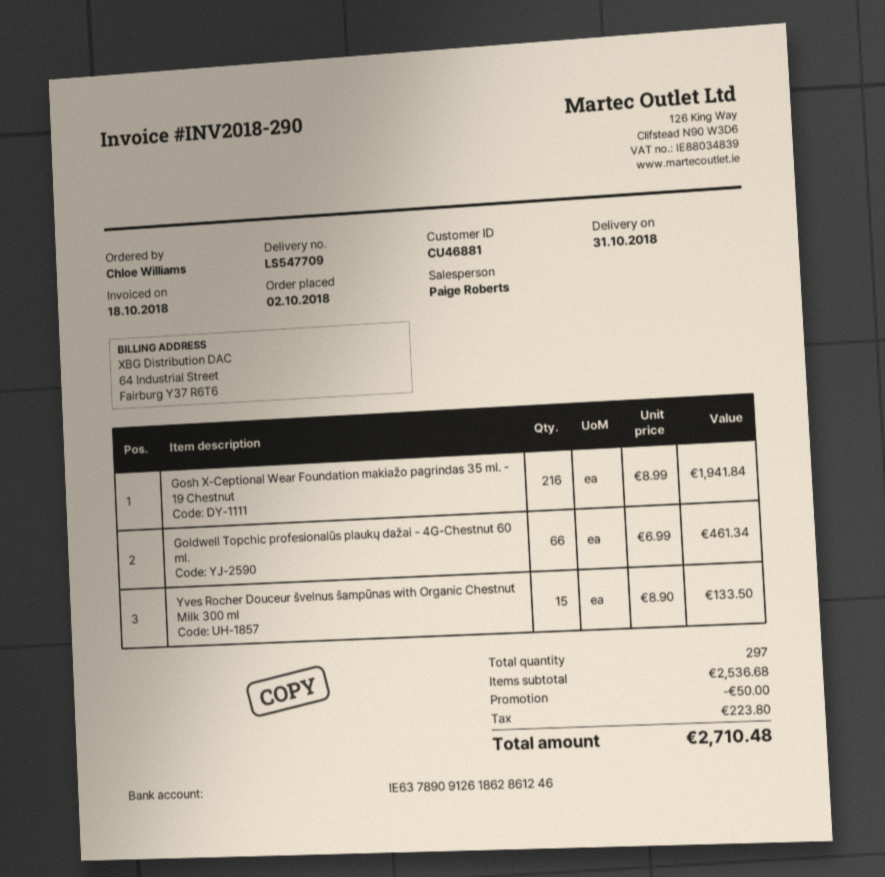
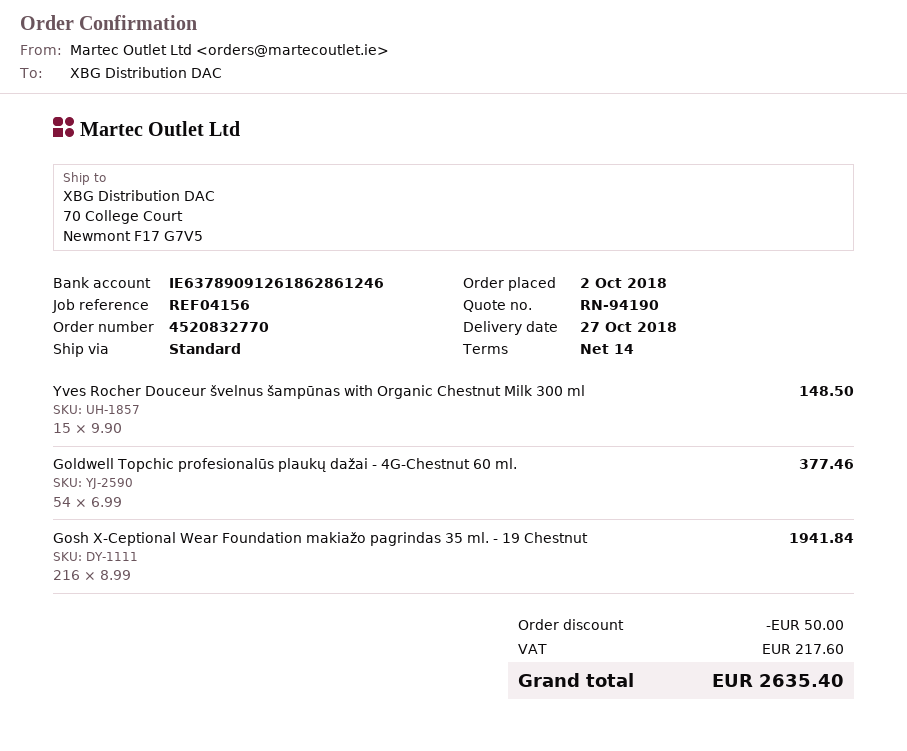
delivery date: 2018-10-31 -> 2018-10-27
Goldwell Topchic profesionalūs plaukų dažai - 4G-Chestnut 60 ml.: 66 x 6.99 = 461.34 -> 54 x 6.99 = 377.46
Yves Rocher Douceur švelnus šampūnas with Organic Chestnut Milk 300 ml: 15 x 8.90 = 133.50 -> 15 x 9.90 = 148.50
tax: 223.80 -> 217.60
total: 2710.48 -> 2635.40

